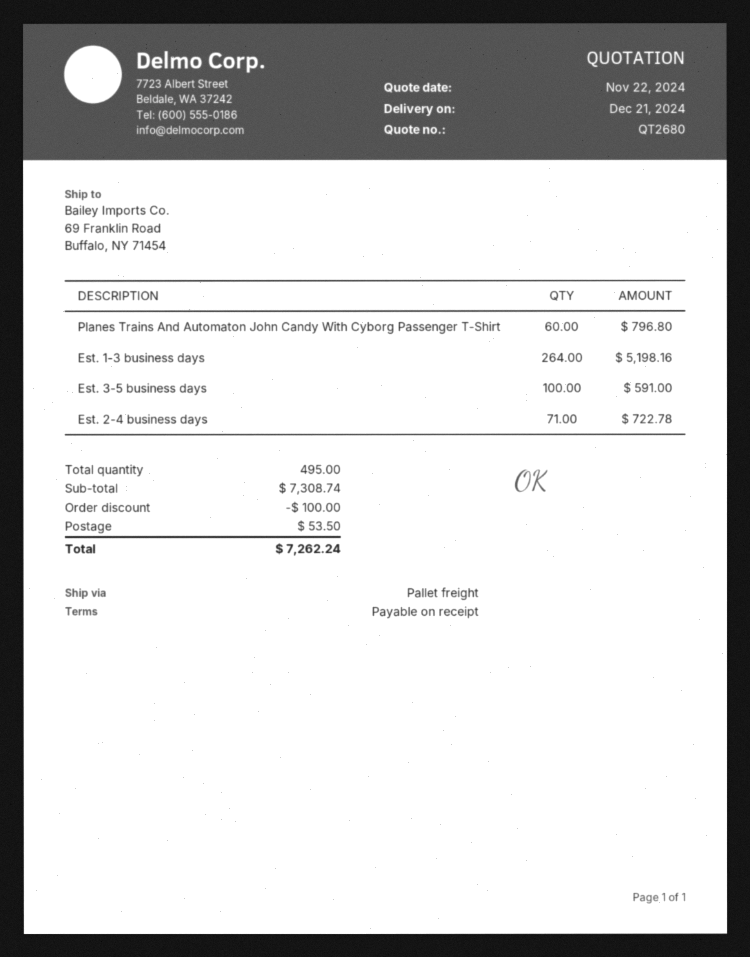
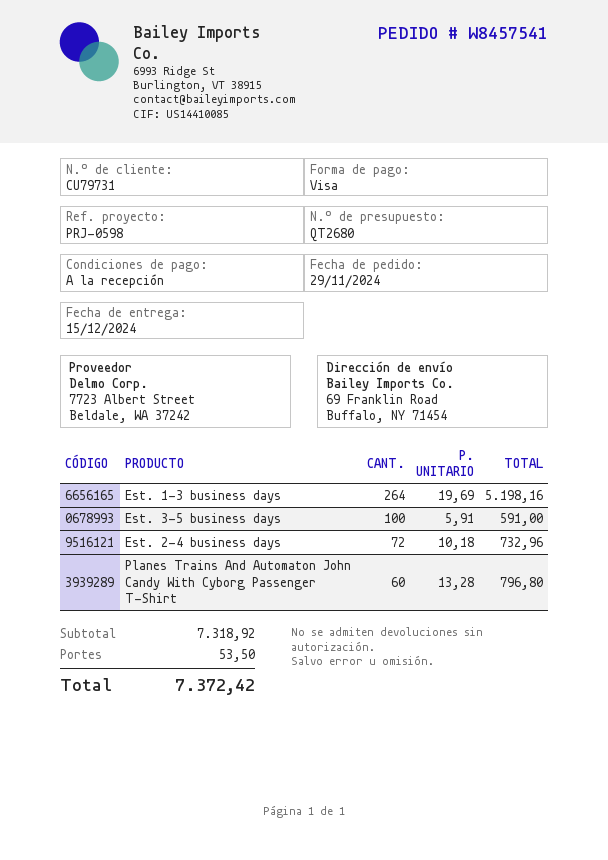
delivery date: 2024-12-21 -> 2024-12-15
Est. 2-4 business days: 71 for 722.78 -> 72 for 732.96
subtotal: 7308.74 -> 7318.92
discount: 100.00 -> none
total: 7262.24 -> 7372.42

